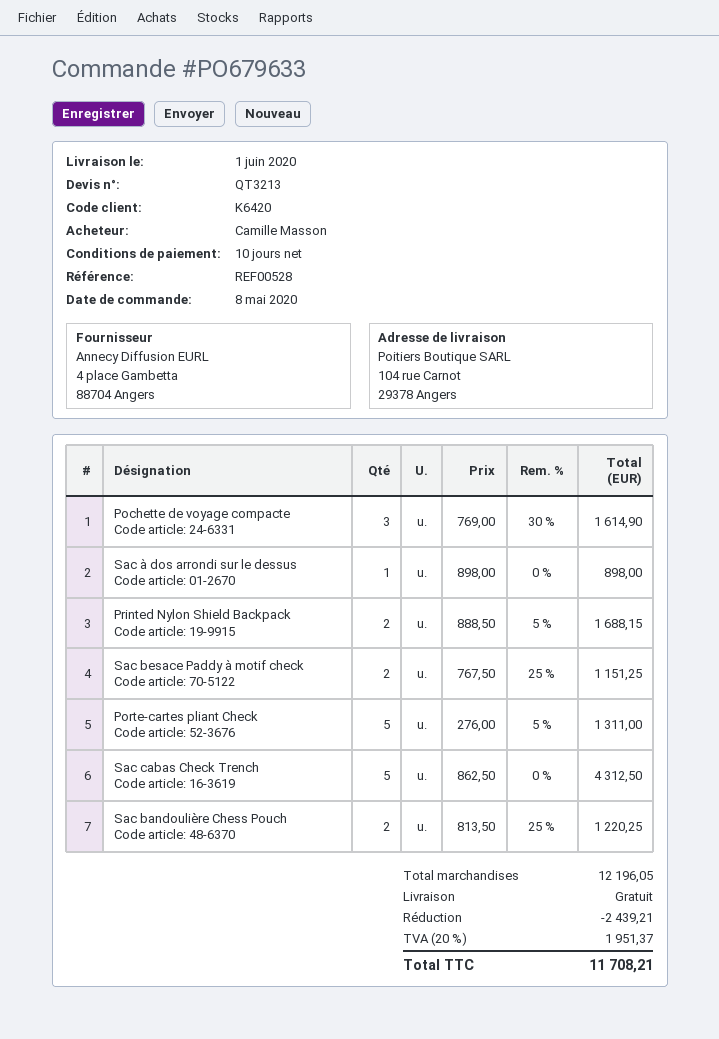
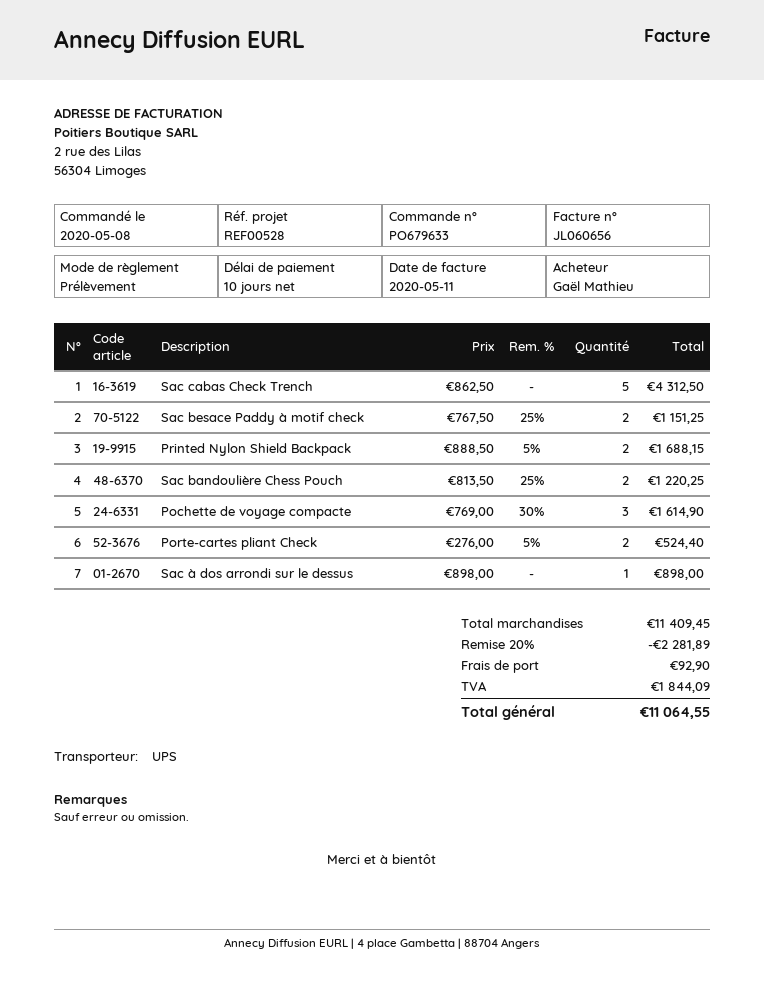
ordered by: Camille Masson -> Gaël Mathieu
Porte-cartes pliant Check: 5 x 276.00 - 5% = 1311.00 -> 2 x 276.00 - 5% = 524.40
subtotal: 12196.05 -> 11409.45
discount: 2439.21 -> 2281.89
shipping: 0.00 -> 92.90
tax: 1951.37 -> 1844.09
total: 11708.21 -> 11064.55

